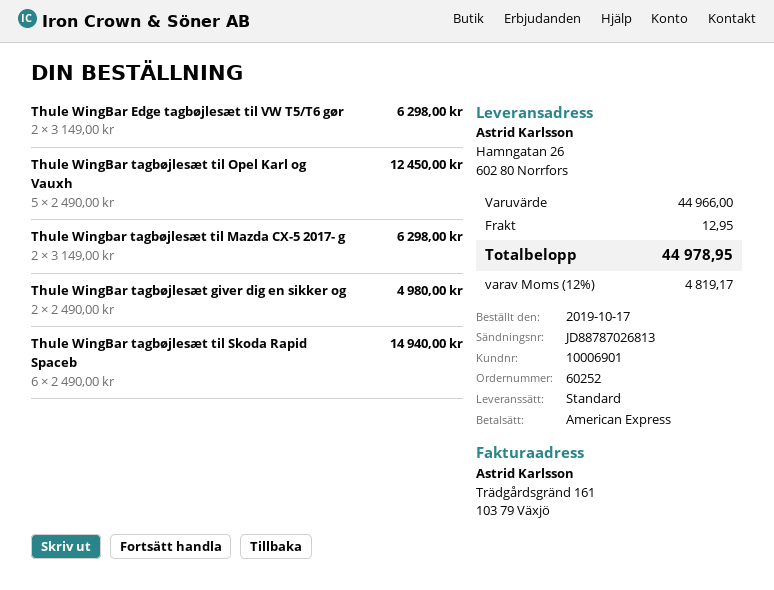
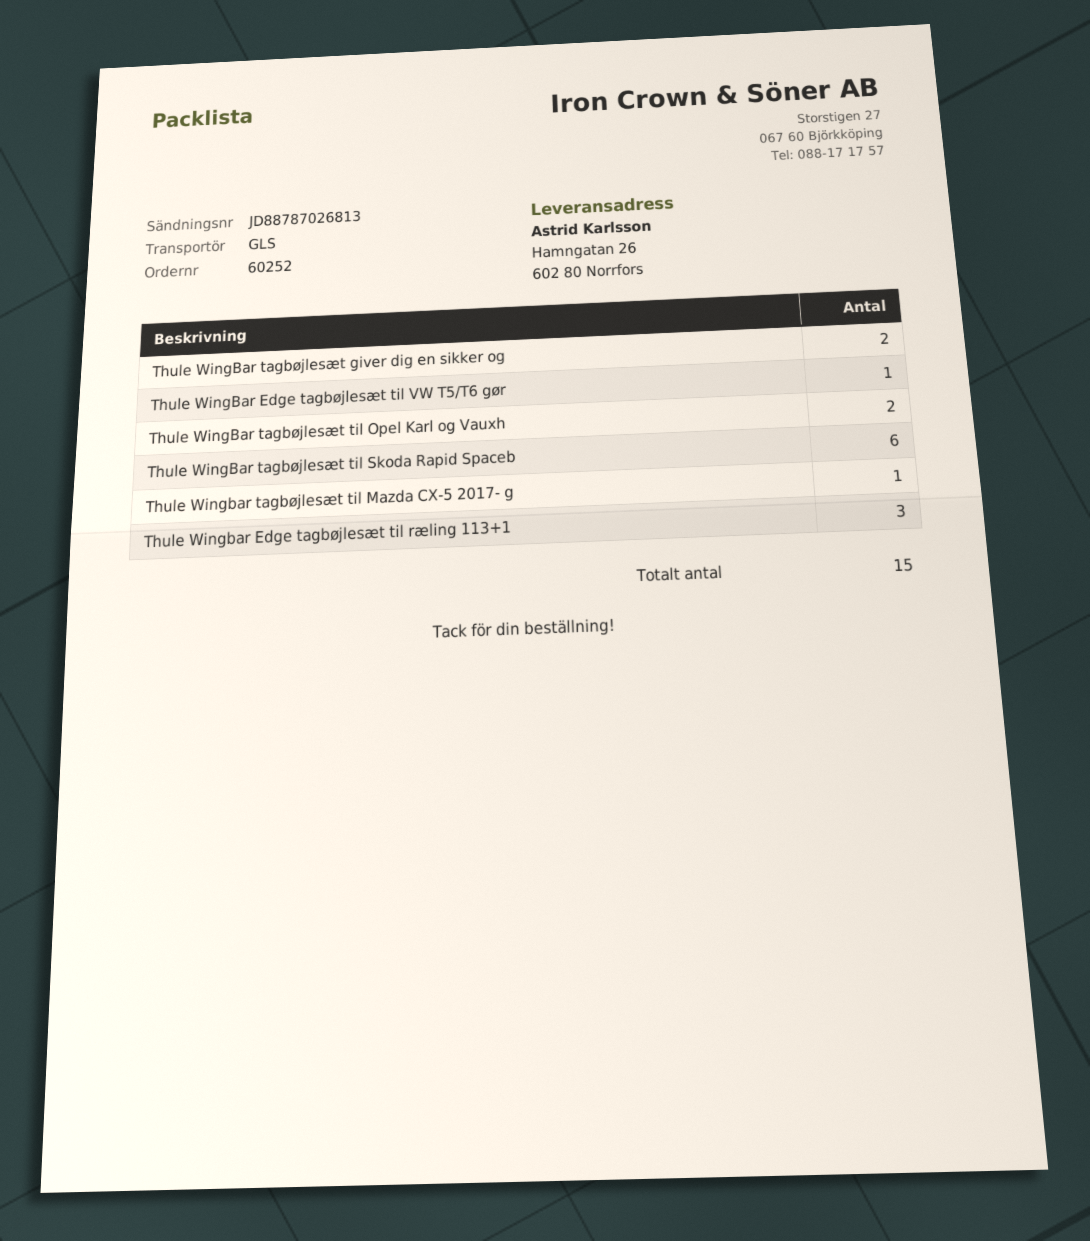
shipping method: standard -> GLS
Thule WingBar Edge tagbøjlesæt til VW T5/T6 gør: 2 -> 1
Thule WingBar tagbøjlesæt til Opel Karl og Vauxh: 5 -> 2
Thule Wingbar tagbøjlesæt til Mazda CX-5 2017- g: 2 -> 1
Thule Wingbar Edge tagbøjlesæt til ræling 113+1: none -> 3

